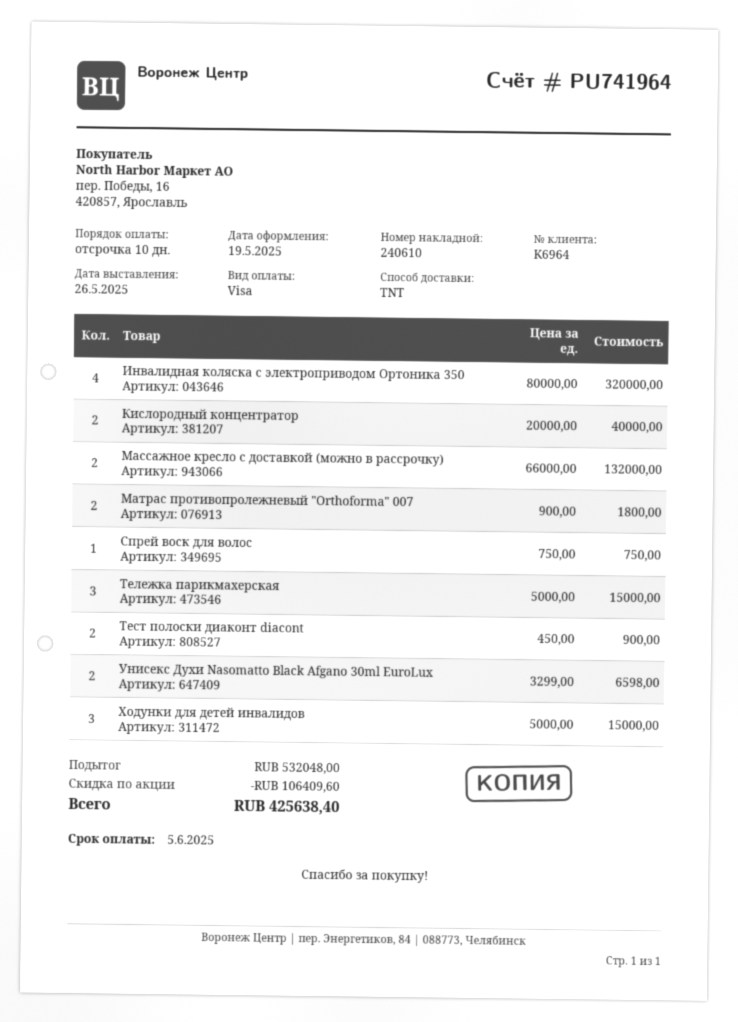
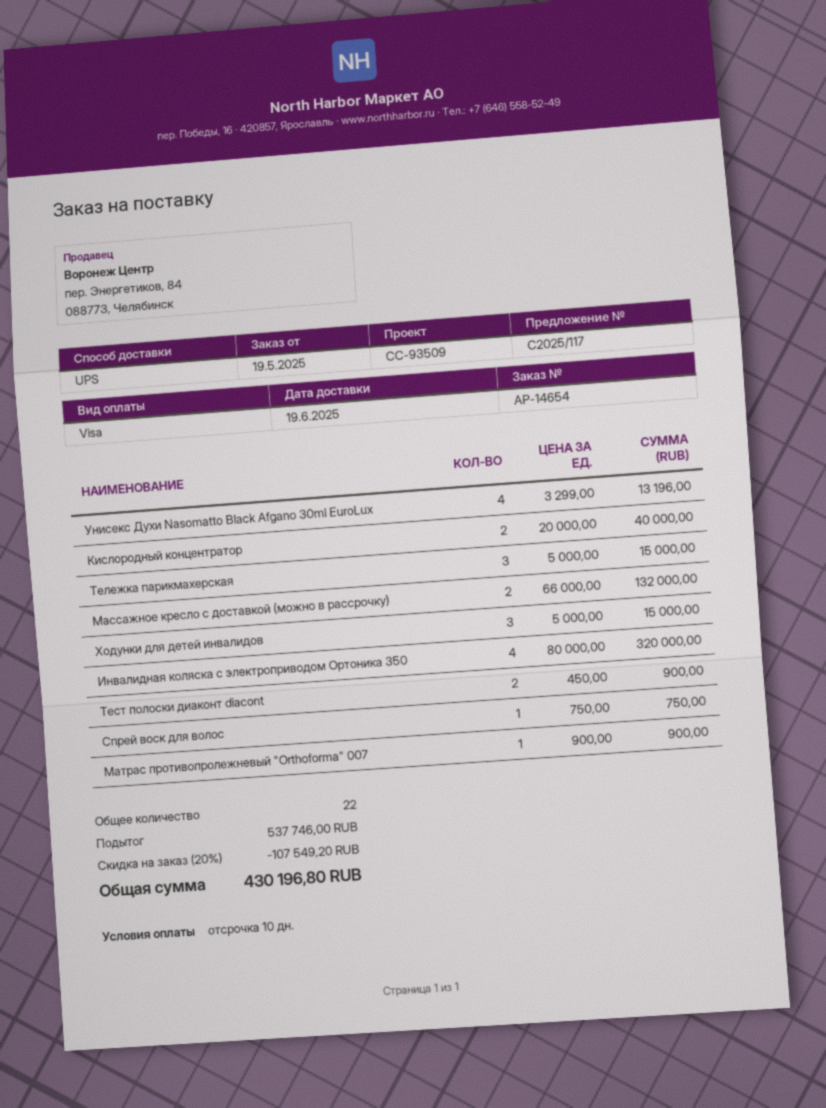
shipping method: TNT -> UPS
Матрас противопролежневый "Orthoforma" 007: 2 x 900.00 = 1800.00 -> 1 x 900.00 = 900.00
Унисекс Духи Nasomatto Black Afgano 30ml EuroLux: 2 x 3299.00 = 6598.00 -> 4 x 3299.00 = 13196.00
subtotal: 532048.00 -> 537746.00
discount: 106409.60 -> 107549.20
total: 425638.40 -> 430196.80

